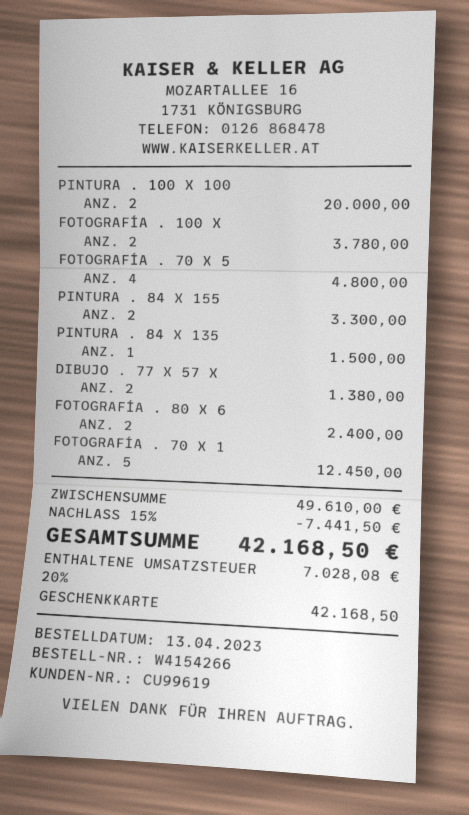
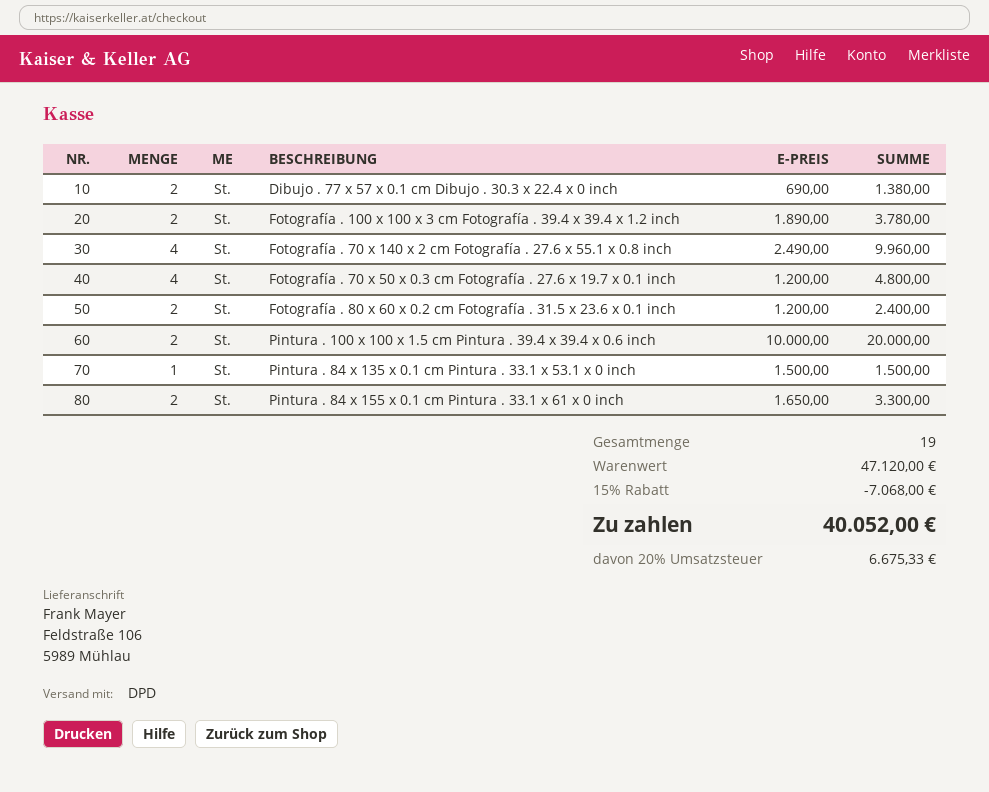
FOTOGRAFÍA . 70 X 1: 5 for 12450.00 -> 4 for 9960.00
subtotal: 49610.00 -> 47120.00
discount: 15% = 7441.50 -> 15% = 7068.00
tax: 20% = 7028.08 -> 20% = 6675.33
total: 42168.50 -> 40052.00

